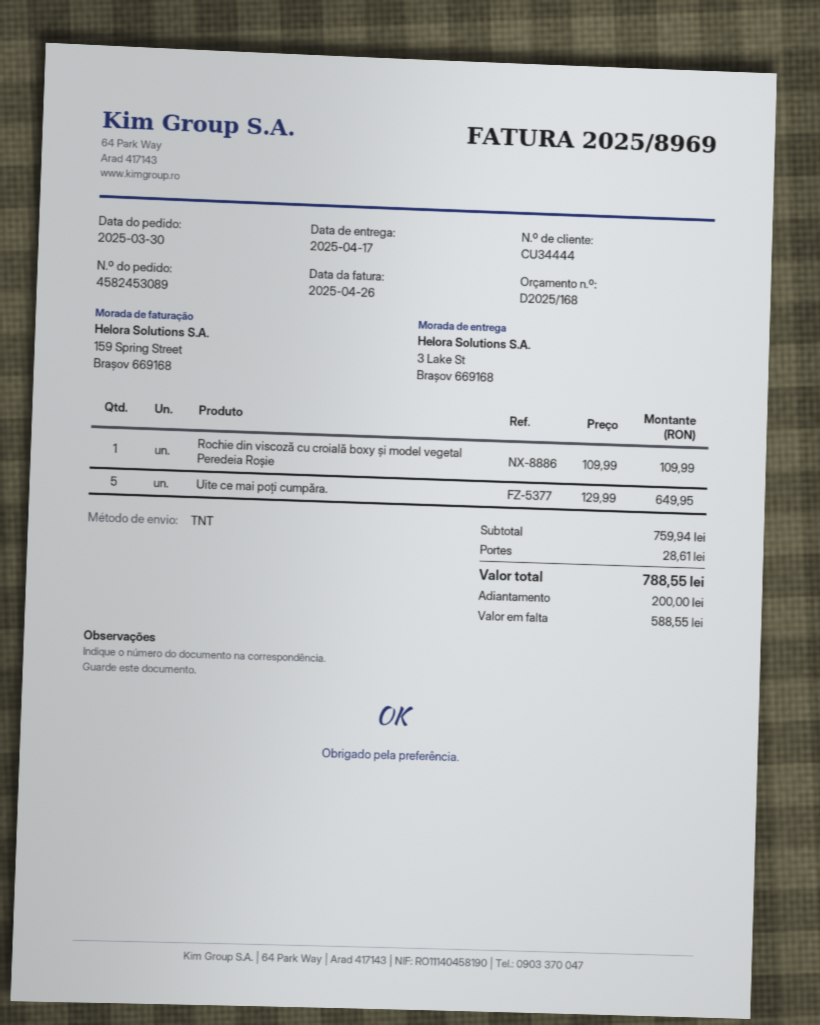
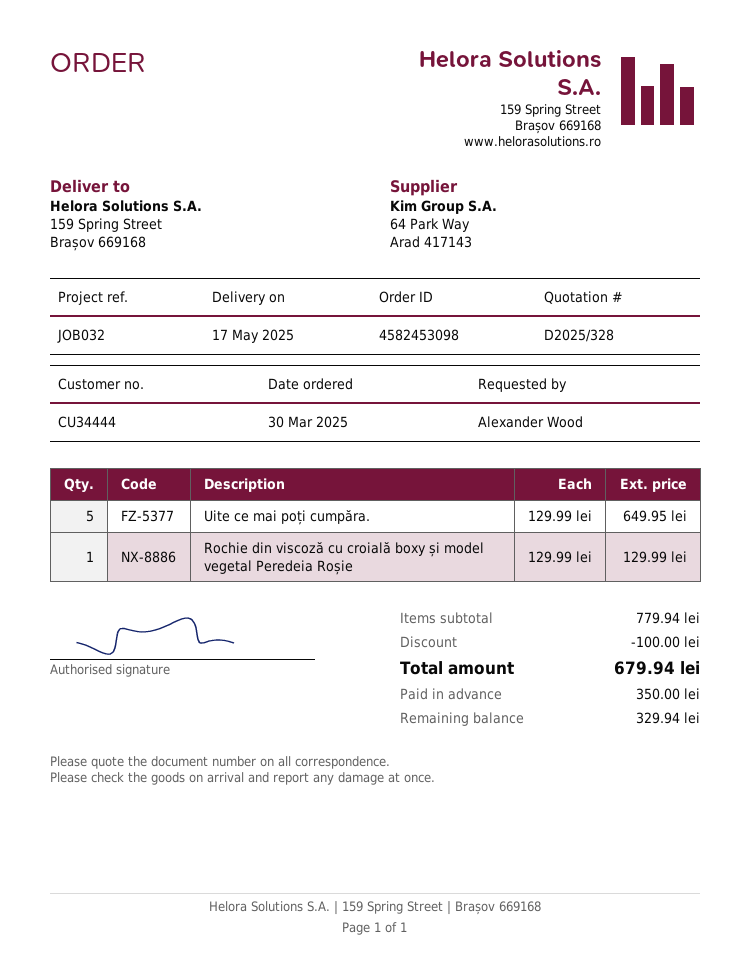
quote number: D2025/168 -> D2025/328
order number: 4582453089 -> 4582453098
delivery date: 2025-04-17 -> 2025-05-17
ship to: 3 Lake St, Brașov 669168 -> 159 Spring Street, Brașov 669168
Rochie din viscoză cu croială boxy și model vegetal Peredeia Roșie: 1 x 109.99 = 109.99 -> 1 x 129.99 = 129.99
subtotal: 759.94 -> 779.94
discount: none -> 100.00
shipping: 28.61 -> none
total: 788.55 -> 679.94
deposit: 200.00 -> 350.00
balance: 588.55 -> 329.94

